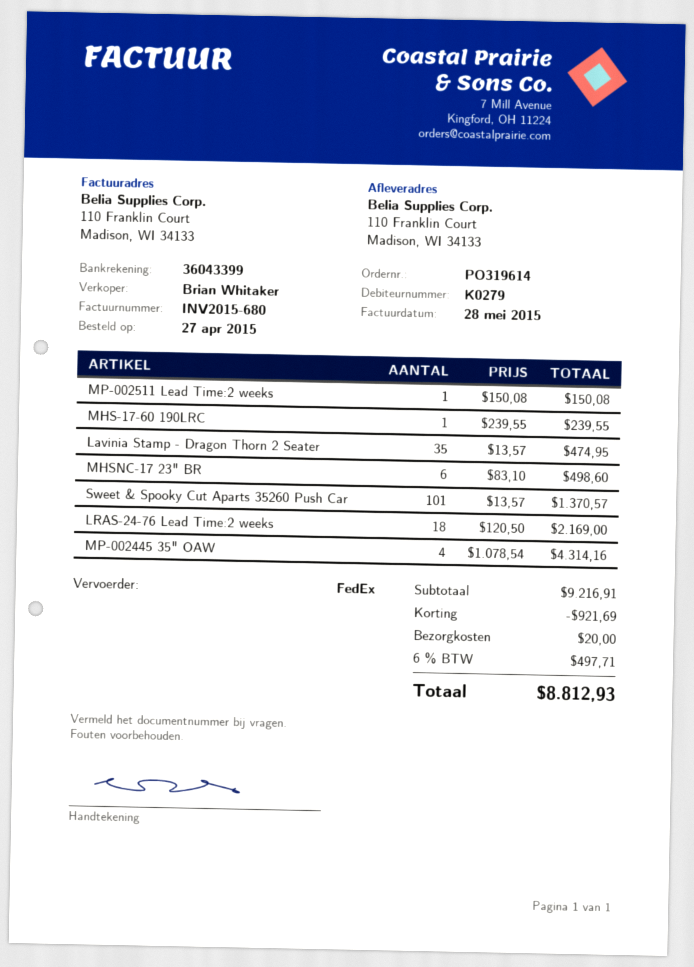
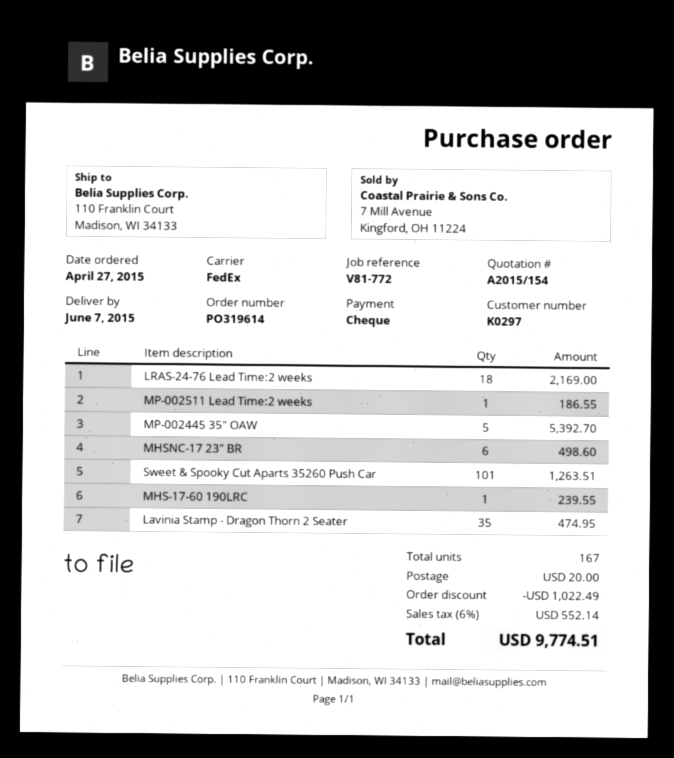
customer number: K0279 -> K0297
MP-002511 Lead Time:2 weeks: 1 for 150.08 -> 1 for 186.55
Sweet & Spooky Cut Aparts 35260 Push Car: 101 for 1370.57 -> 101 for 1263.51
MP-002445 35" OAW: 4 for 4314.16 -> 5 for 5392.70
discount: 921.69 -> 1022.49
tax: 6% = 497.71 -> 6% = 552.14
total: 8812.93 -> 9774.51

